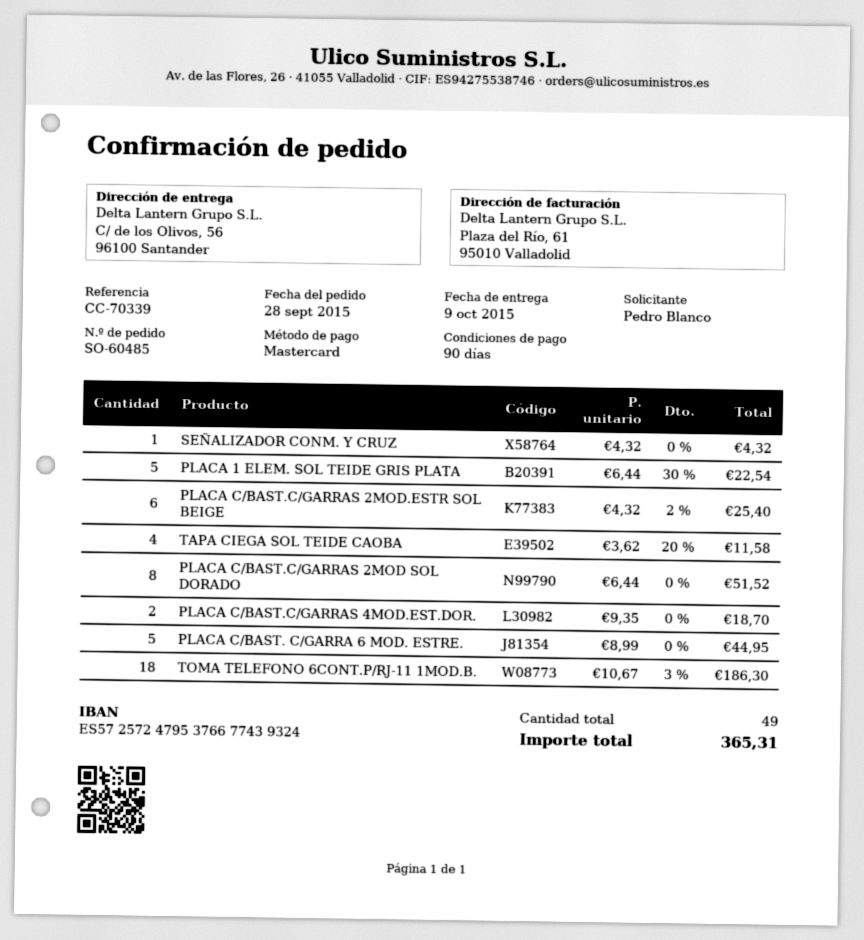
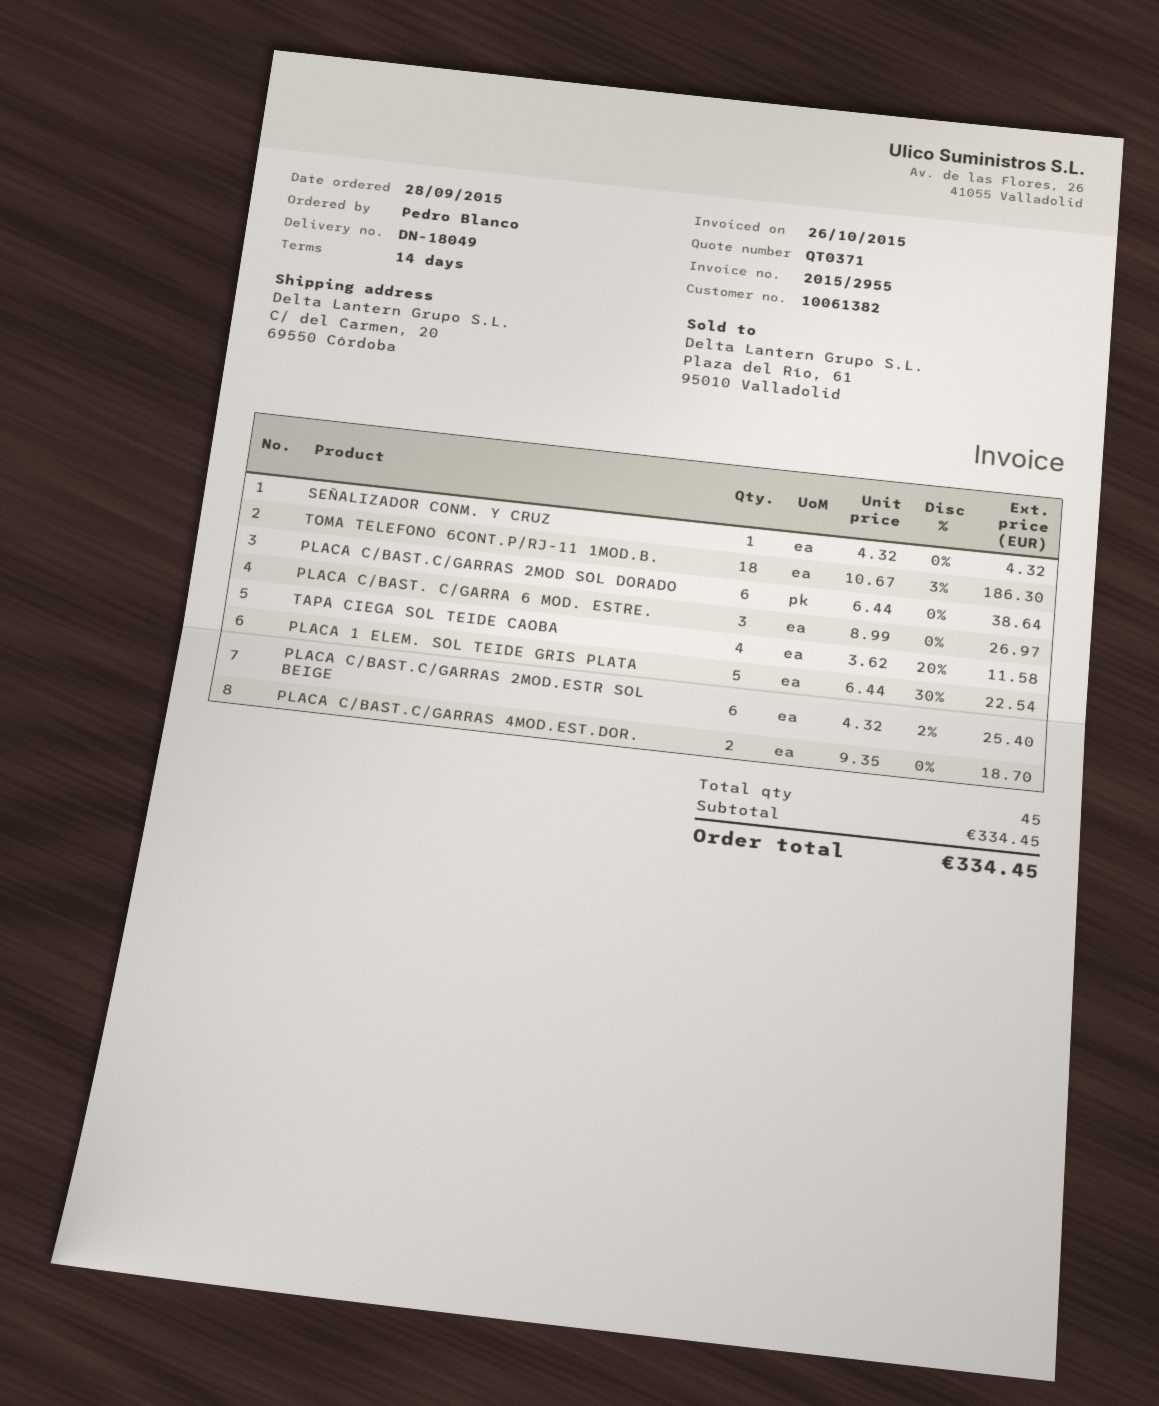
payment terms: 90 days -> 14 days
ship to: C/ de los Olivos, 56, 96100 Santander -> C/ del Carmen, 20, 69550 Córdoba
PLACA C/BAST.C/GARRAS 2MOD SOL DORADO: 8 x 6.44 = 51.52 -> 6 x 6.44 = 38.64
PLACA C/BAST. C/GARRA 6 MOD. ESTRE.: 5 x 8.99 = 44.95 -> 3 x 8.99 = 26.97
total quantity: 49 -> 45
total: 365.31 -> 334.45

